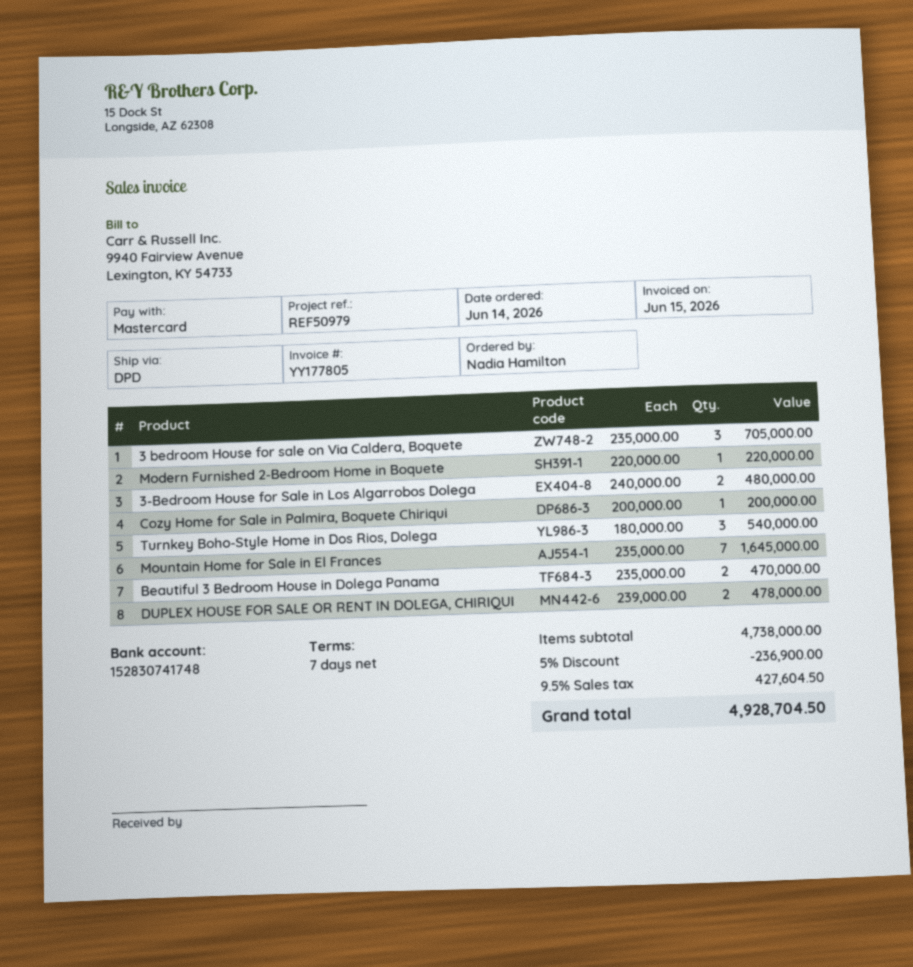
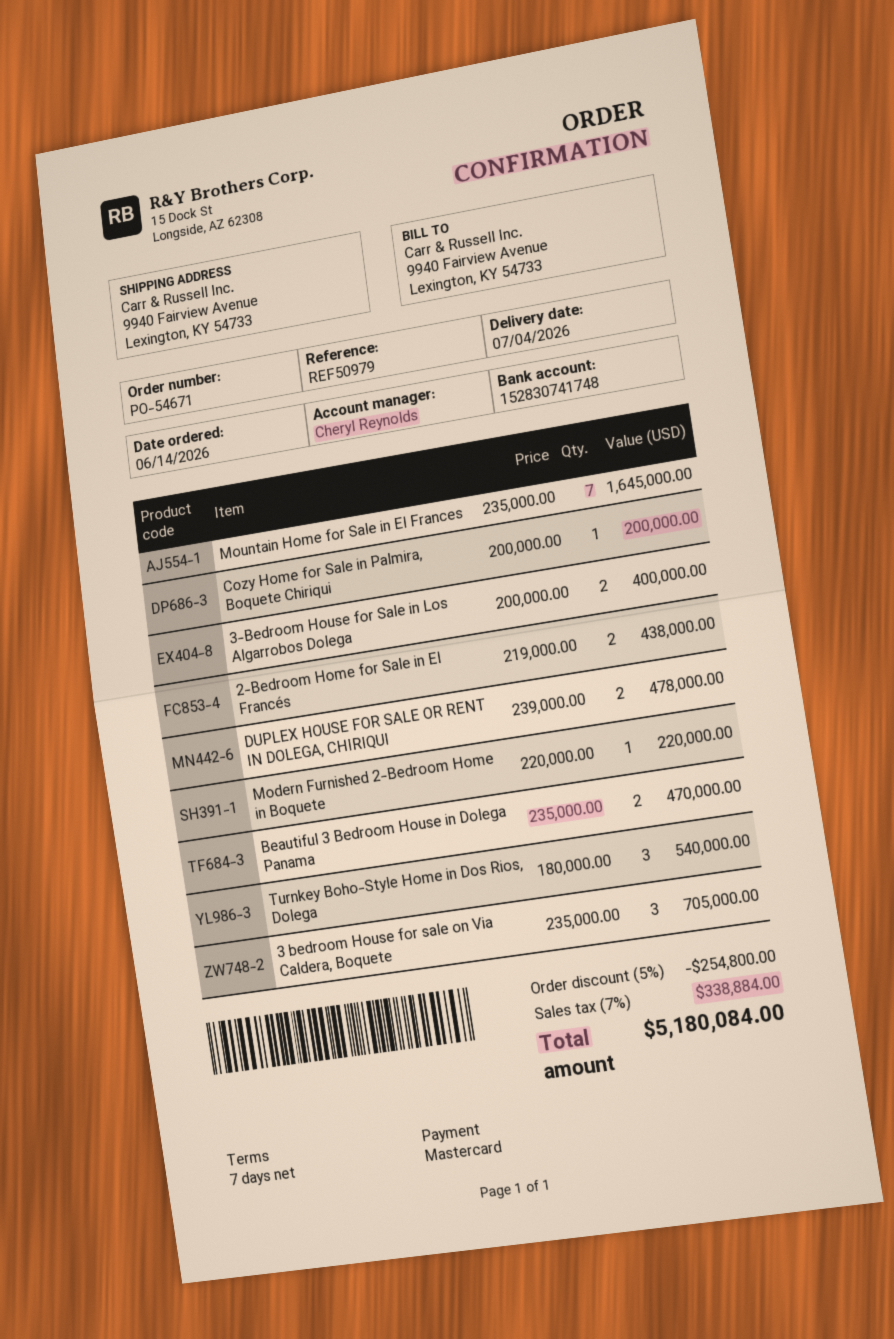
3-Bedroom House for Sale in Los Algarrobos Dolega: 2 x 240000.00 = 480000.00 -> 2 x 200000.00 = 400000.00
2-Bedroom Home for Sale in El Francés: none -> 2 x 219000.00 = 438000.00
discount: 5% = 236900.00 -> 5% = 254800.00
tax: 9.5% = 427604.50 -> 7% = 338884.00
total: 4928704.50 -> 5180084.00

